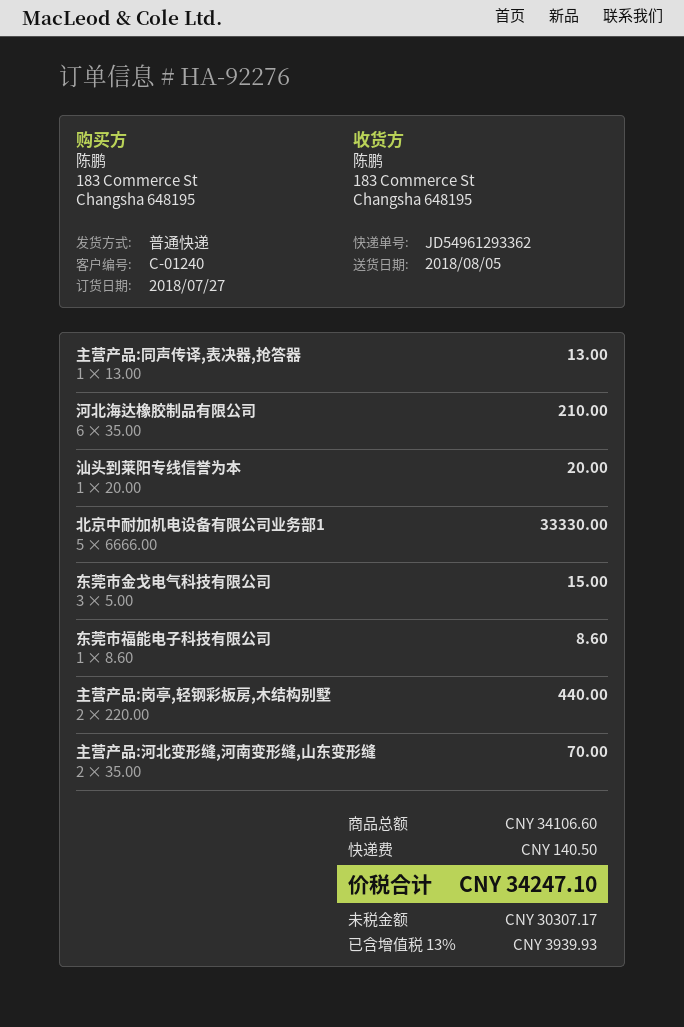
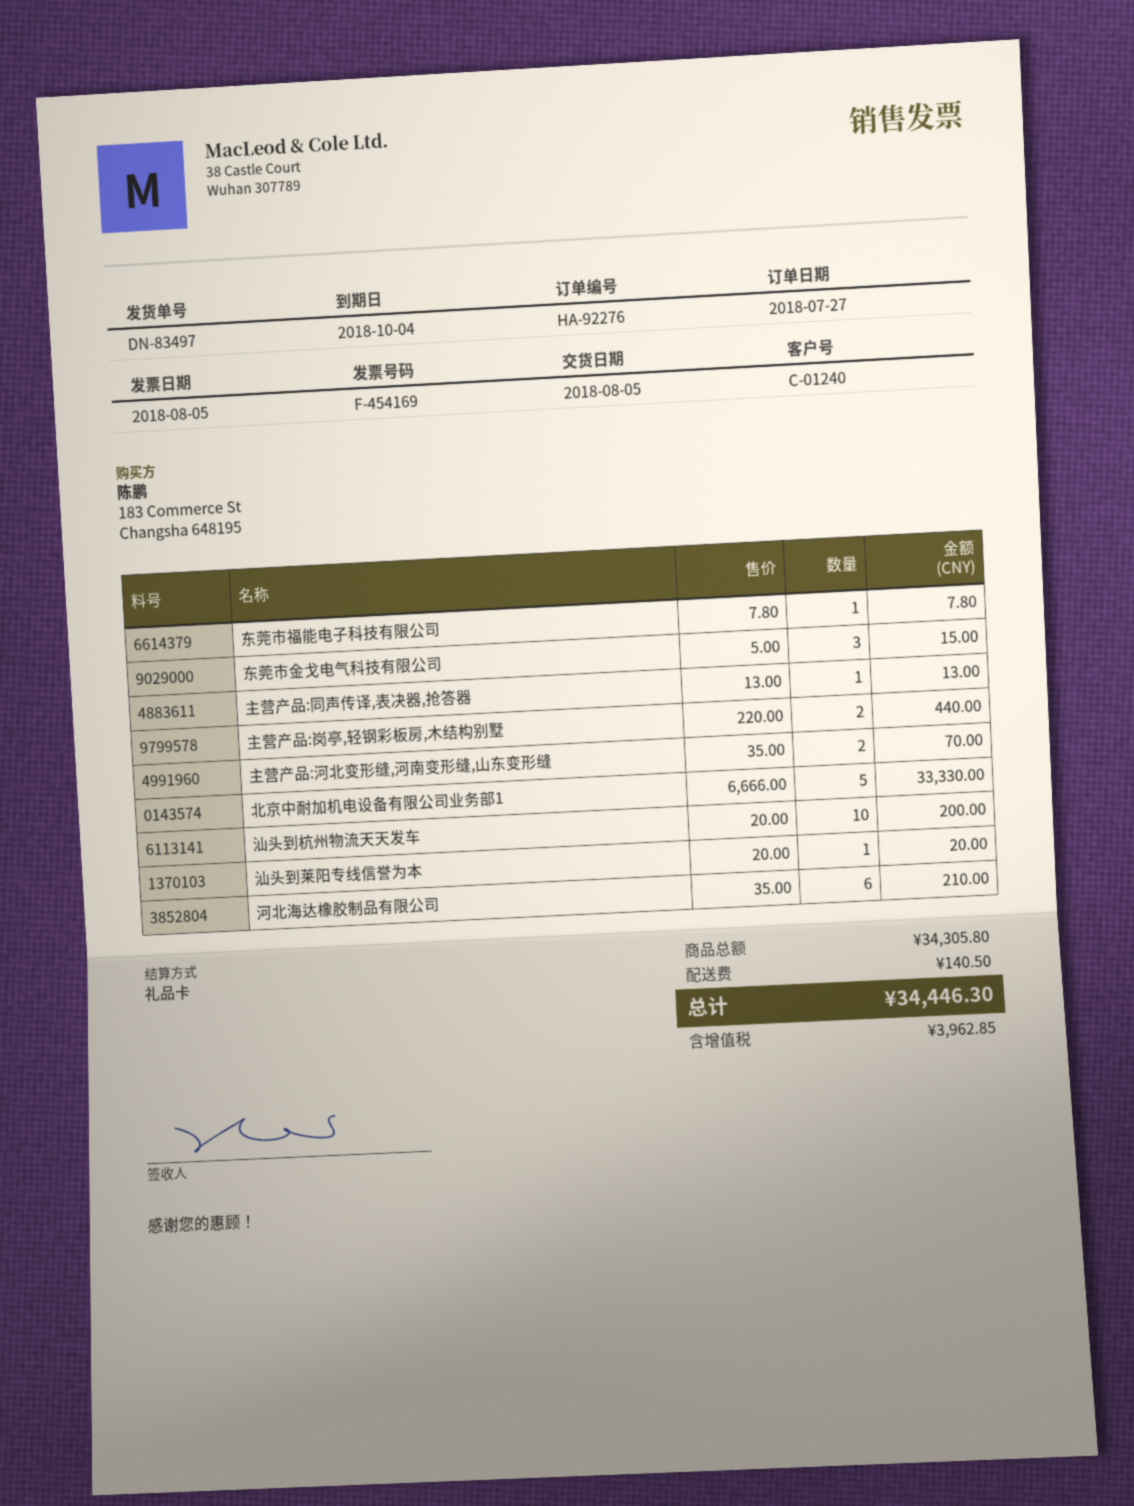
东莞市福能电子科技有限公司: 1 x 8.60 = 8.60 -> 1 x 7.80 = 7.80
汕头到杭州物流天天发车: none -> 10 x 20.00 = 200.00
subtotal: 34106.60 -> 34305.80
tax: 3939.93 -> 3962.85
total: 34247.10 -> 34446.30

